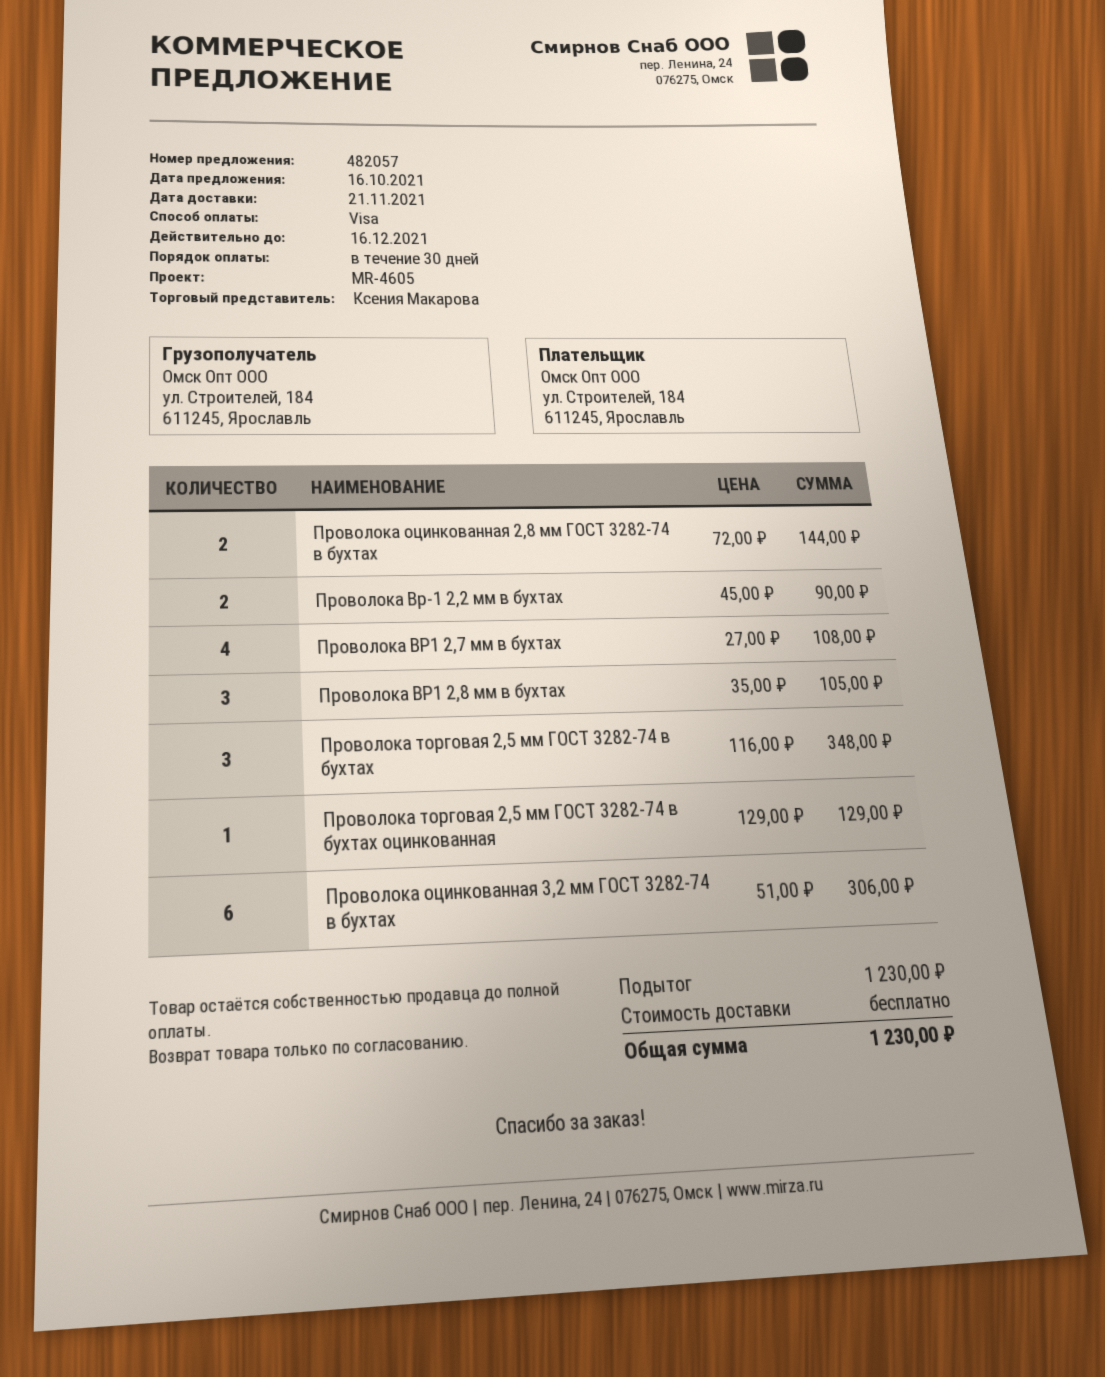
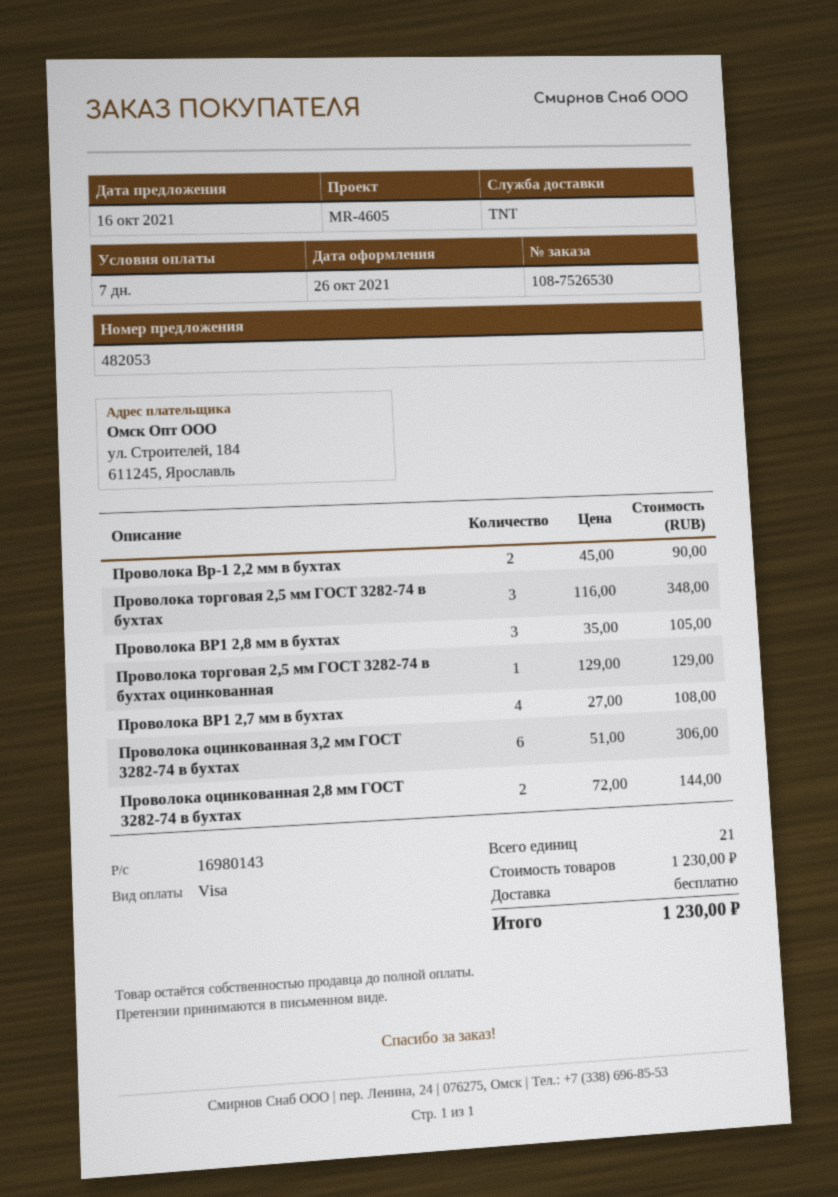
quote number: 482057 -> 482053
payment terms: 30 days -> 7 days

